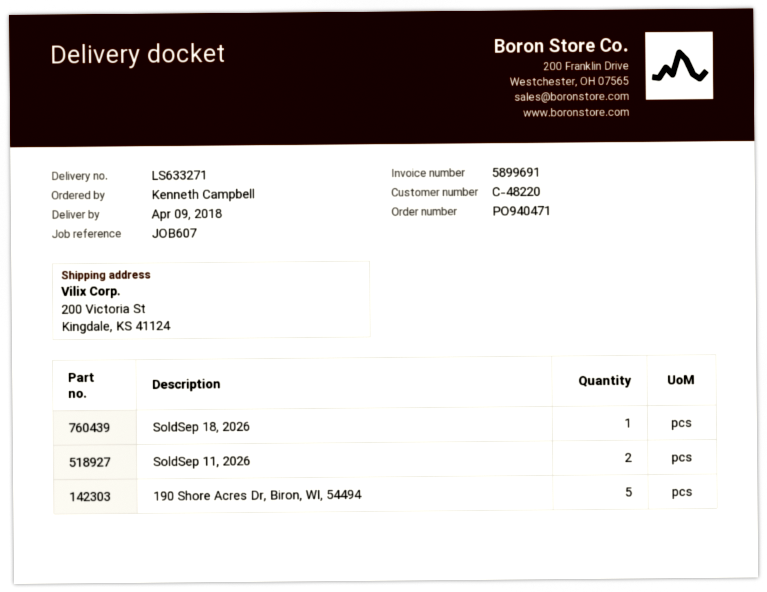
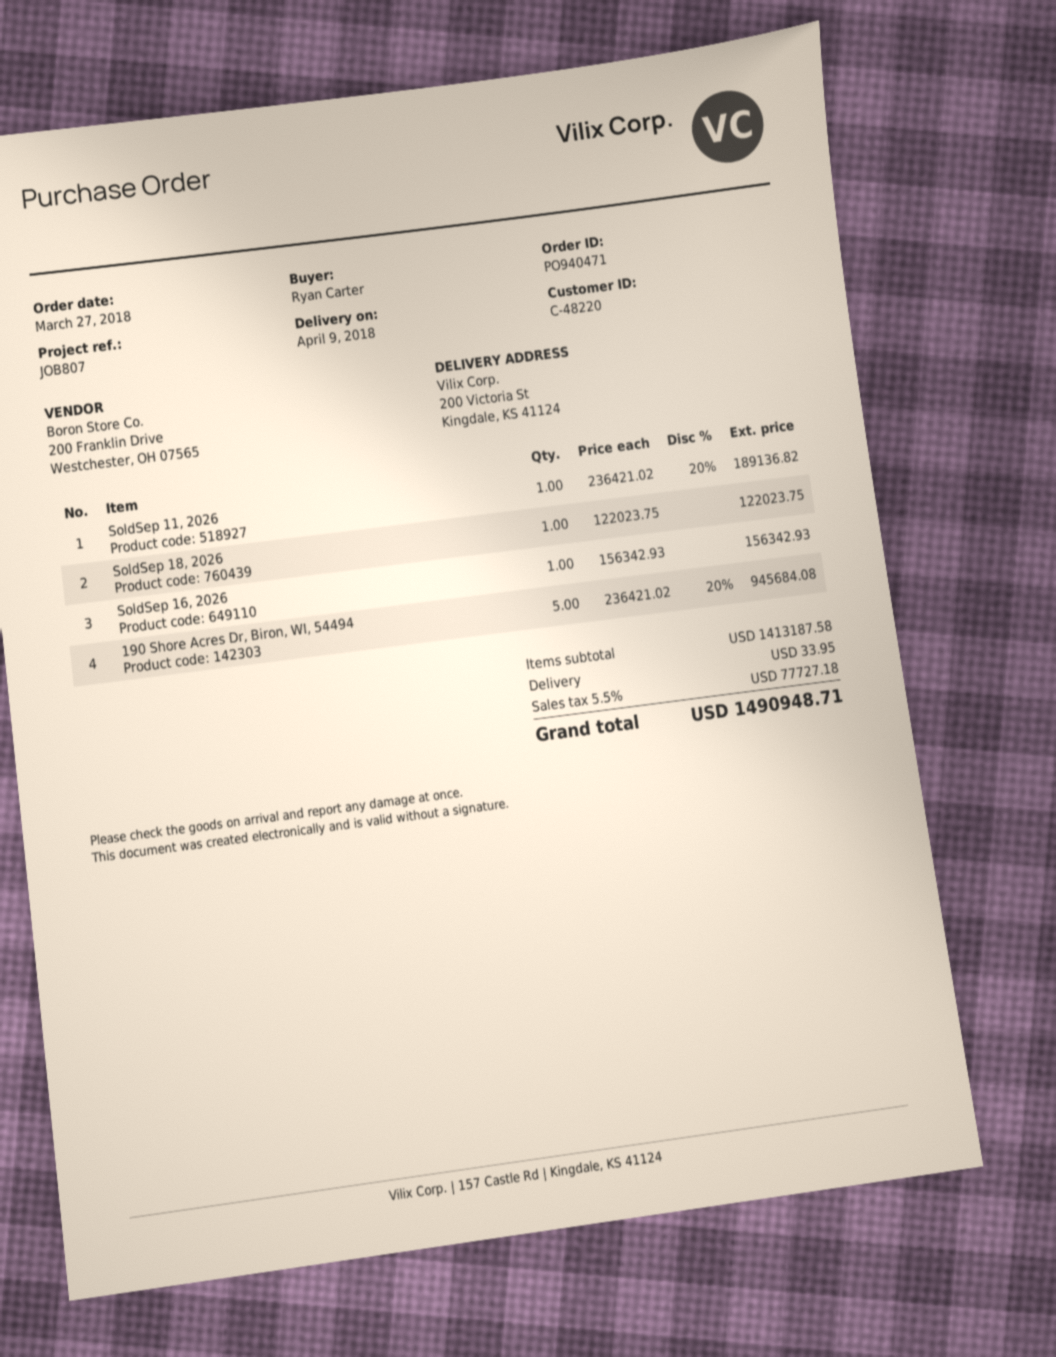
reference: JOB607 -> JOB807
ordered by: Kenneth Campbell -> Ryan Carter
SoldSep 11, 2026: 2 -> 1
SoldSep 16, 2026: none -> 1

